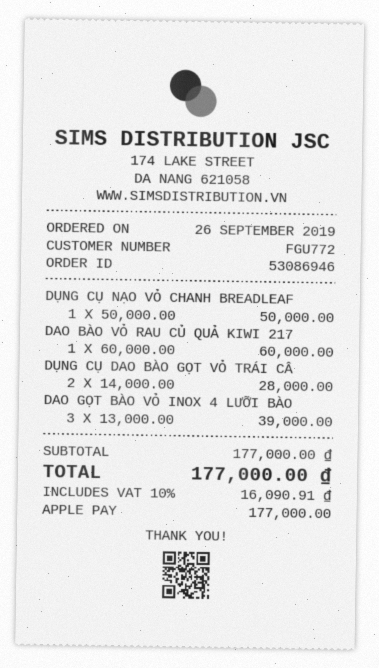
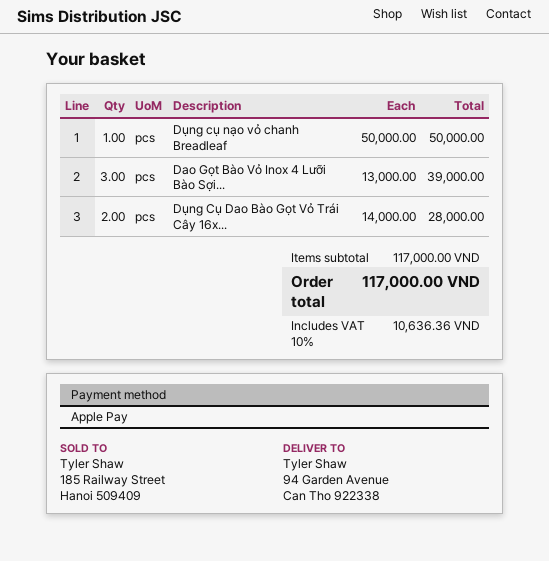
DAO BÀO VỎ RAU CỦ QUẢ KIWI 217: 1 x 60000.00 = 60000.00 -> none
subtotal: 177000.00 -> 117000.00
tax: 10% = 16090.91 -> 10% = 10636.36
total: 177000.00 -> 117000.00

